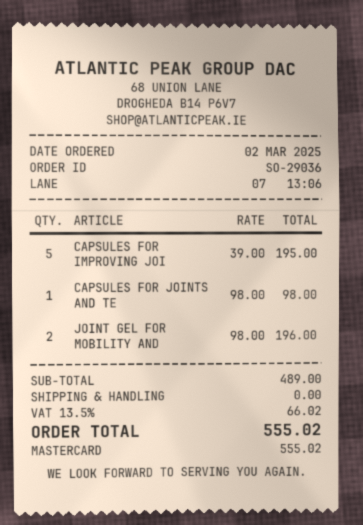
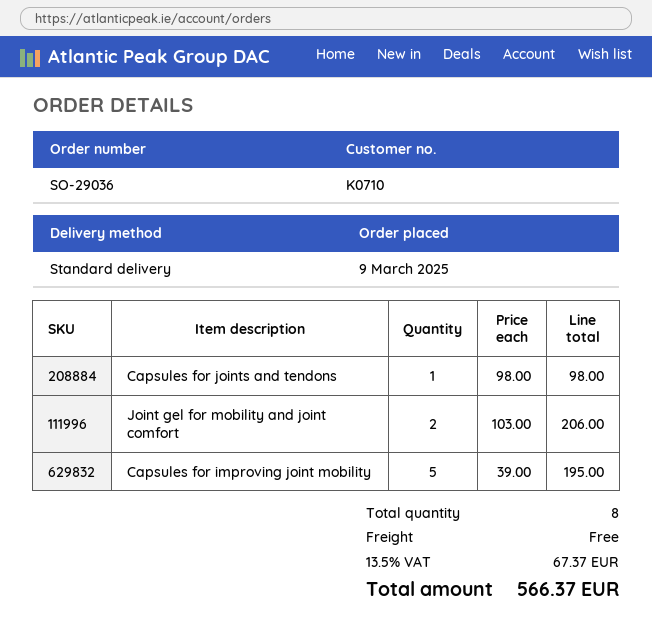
order date: 2025-03-02 -> 2025-03-09
JOINT GEL FOR MOBILITY AND: 2 x 98.00 = 196.00 -> 2 x 103.00 = 206.00
tax: 13.5% = 66.02 -> 13.5% = 67.37
total: 555.02 -> 566.37

